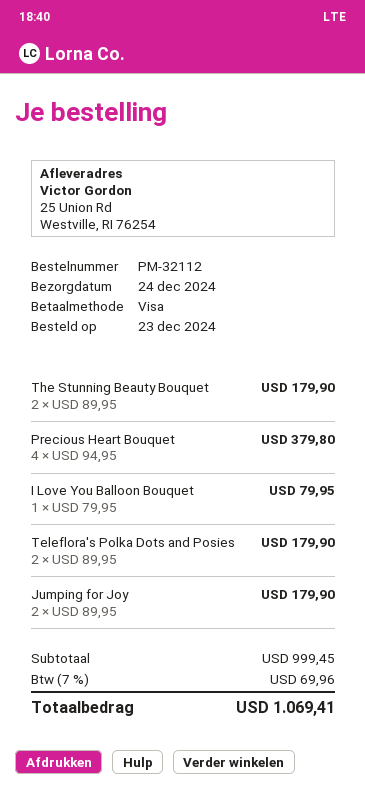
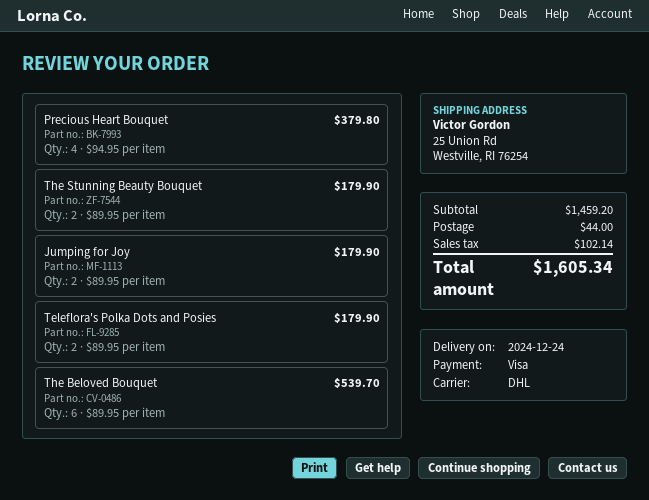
I Love You Balloon Bouquet: 1 x 79.95 = 79.95 -> none
The Beloved Bouquet: none -> 6 x 89.95 = 539.70
subtotal: 999.45 -> 1459.20
shipping: none -> 44.00
tax: 69.96 -> 102.14
total: 1069.41 -> 1605.34

